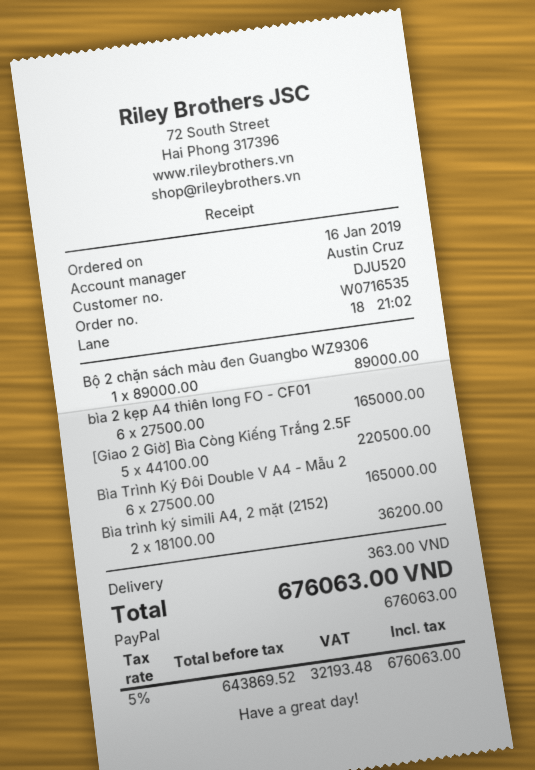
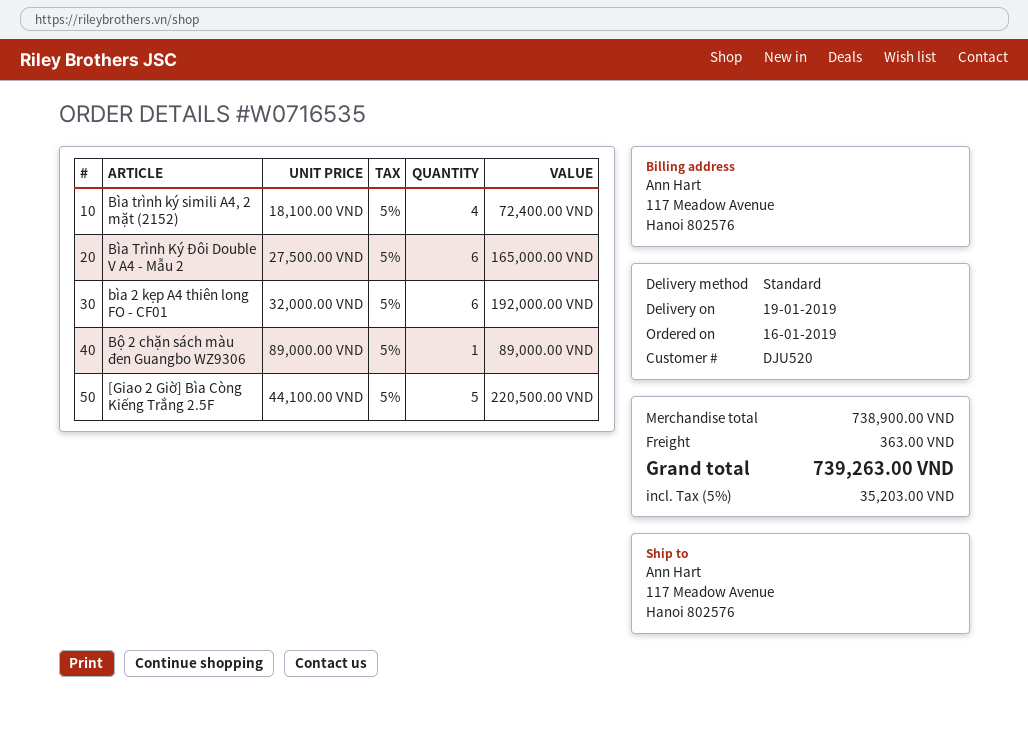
bìa 2 kẹp A4 thiên long FO - CF01: 6 x 27500.00 = 165000.00 -> 6 x 32000.00 = 192000.00
Bìa trình ký simili A4, 2 mặt (2152): 2 x 18100.00 = 36200.00 -> 4 x 18100.00 = 72400.00
tax: 5% = 32193.48 -> 5% = 35203.00
total: 676063.00 -> 739263.00

